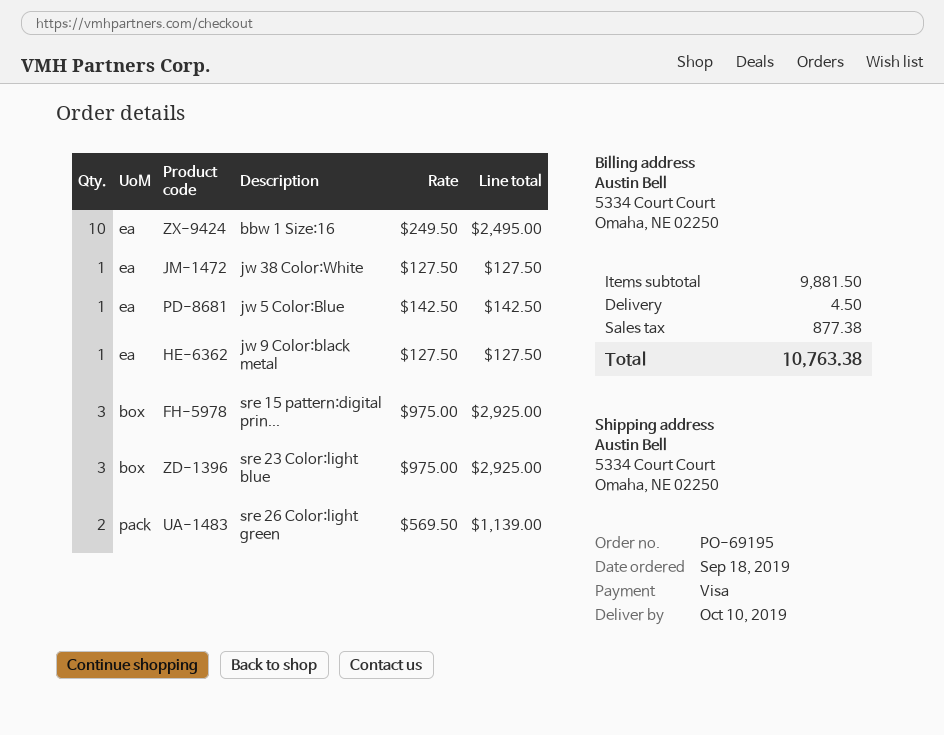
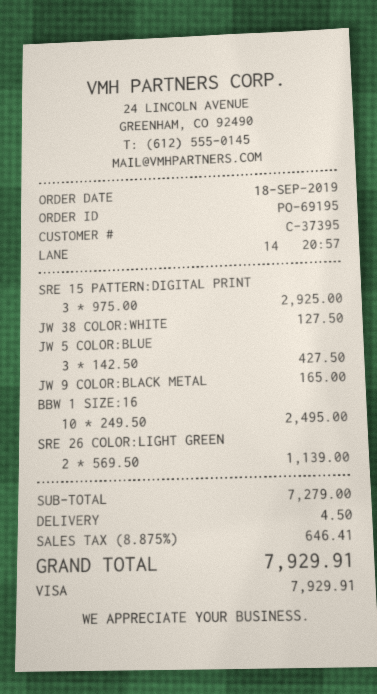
jw 5 Color:Blue: 1 x 142.50 = 142.50 -> 3 x 142.50 = 427.50
jw 9 Color:black metal: 1 x 127.50 = 127.50 -> 1 x 165.00 = 165.00
sre 23 Color:light blue: 3 x 975.00 = 2925.00 -> none
subtotal: 9881.50 -> 7279.00
tax: 877.38 -> 646.41
total: 10763.38 -> 7929.91

